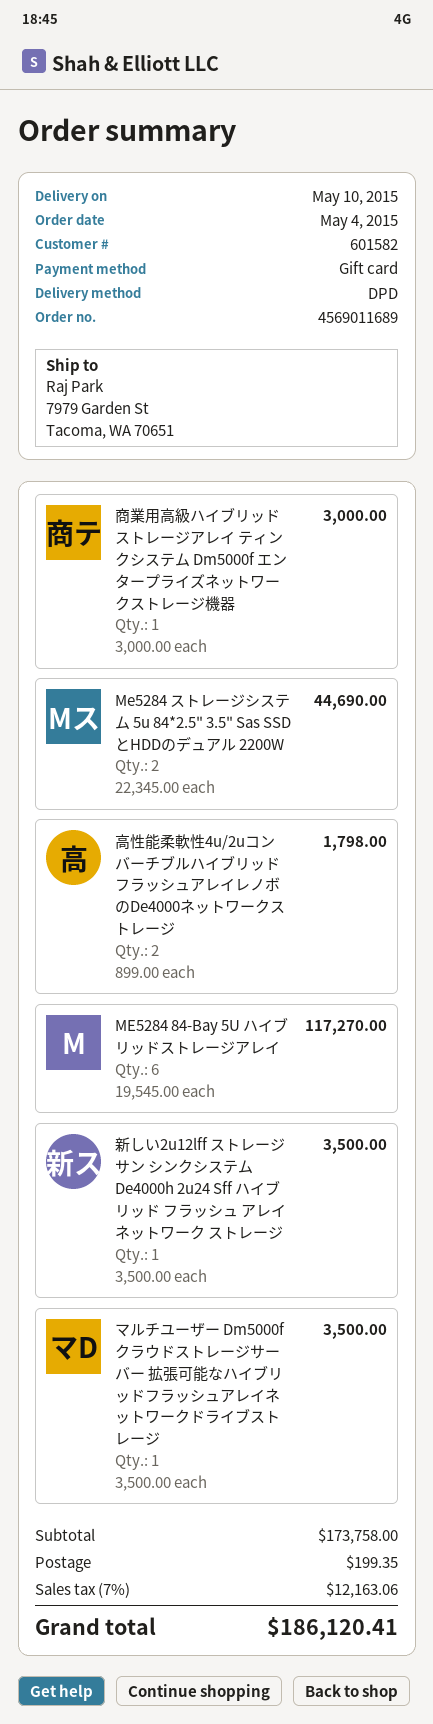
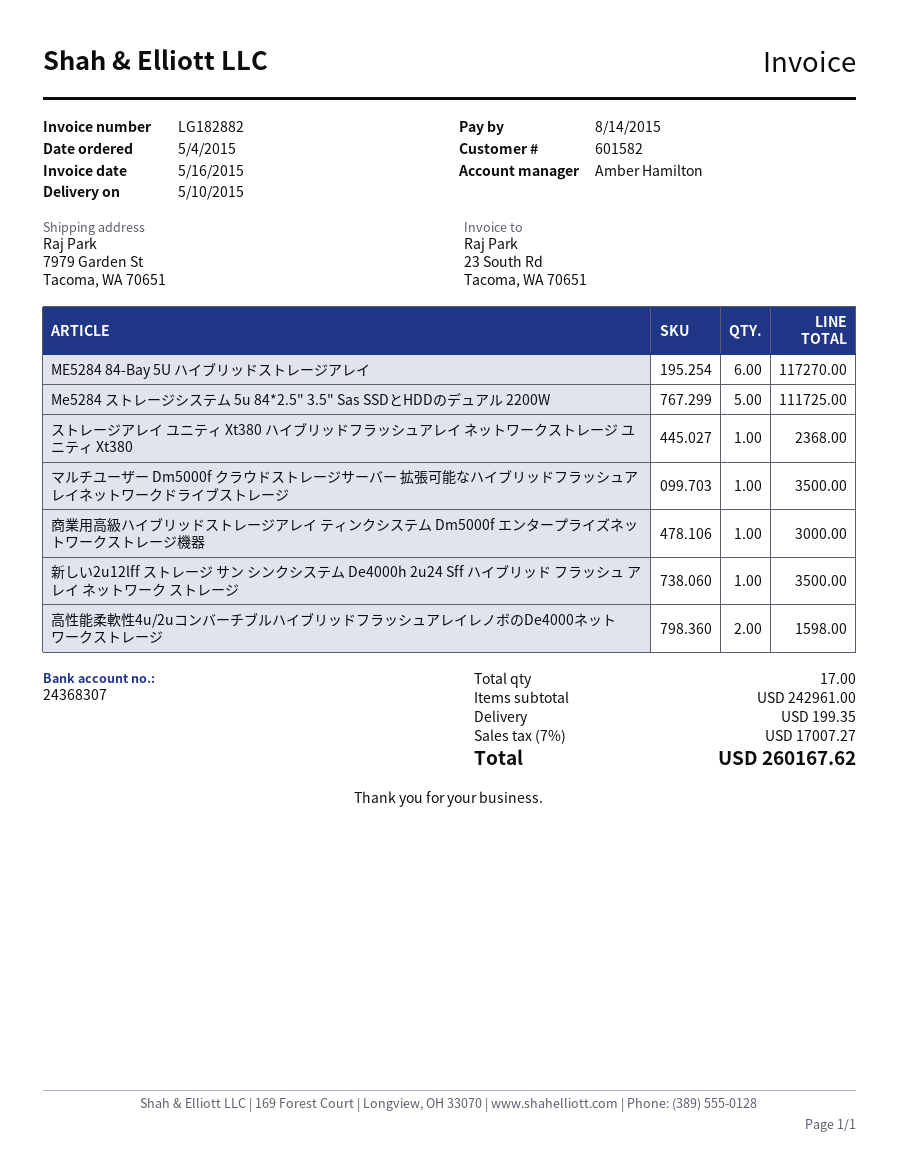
Me5284 ストレージシステム 5u 84*2.5" 3.5" Sas SSDとHDDのデュアル 2200W: 2 for 44690.00 -> 5 for 111725.00
高性能柔軟性4u/2uコンバーチブルハイブリッドフラッシュアレイレノボのDe4000ネットワークストレージ: 2 for 1798.00 -> 2 for 1598.00
ストレージアレイ ユニティ Xt380 ハイブリッドフラッシュアレイ ネットワークストレージ ユニティ Xt380: none -> 1 for 2368.00
subtotal: 173758.00 -> 242961.00
tax: 7% = 12163.06 -> 7% = 17007.27
total: 186120.41 -> 260167.62

